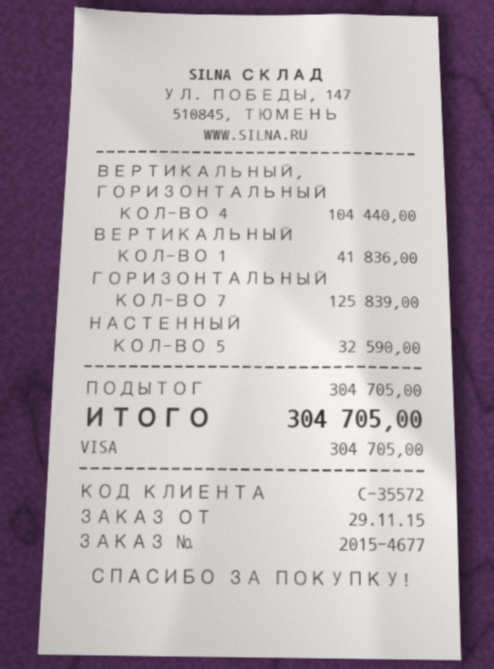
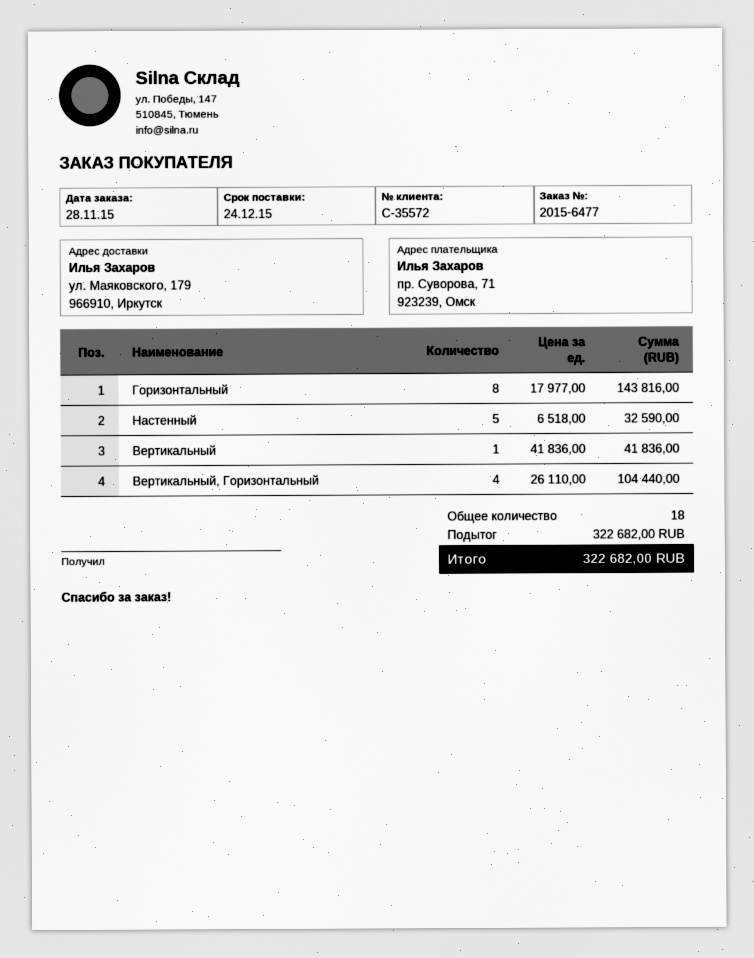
order number: 2015-4677 -> 2015-6477
order date: 2015-11-29 -> 2015-11-28
ГОРИЗОНТАЛЬНЫЙ: 7 for 125839.00 -> 8 for 143816.00
subtotal: 304705.00 -> 322682.00
total: 304705.00 -> 322682.00

